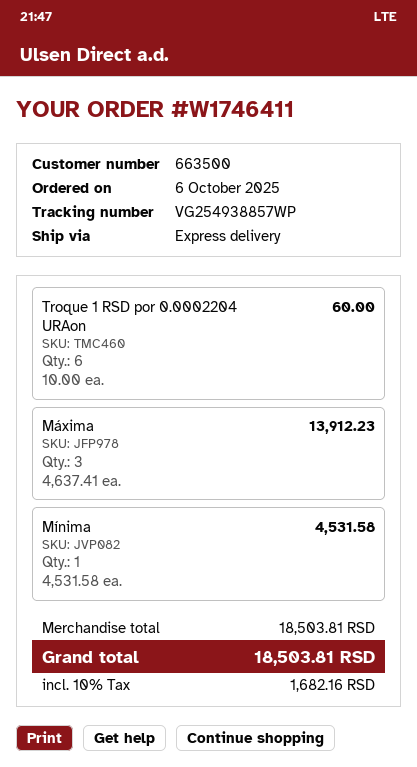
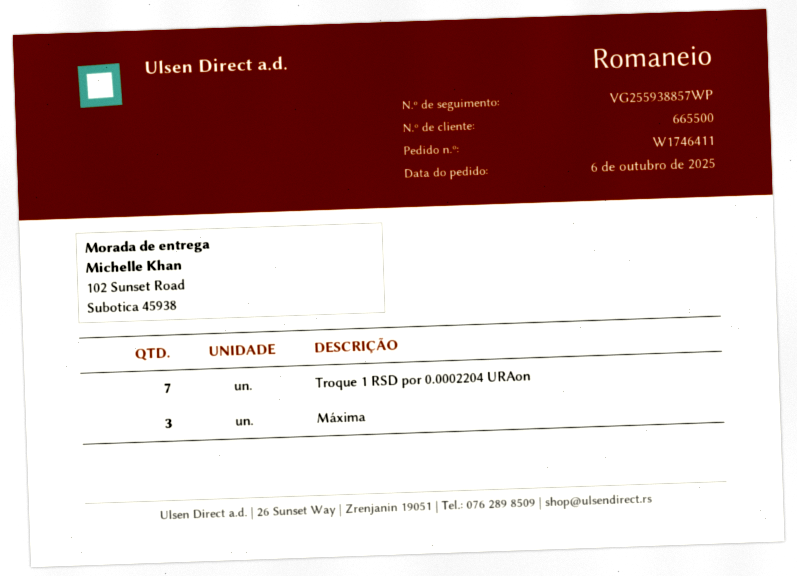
customer number: 663500 -> 665500
tracking number: VG254938857WP -> VG255938857WP
Troque 1 RSD por 0.0002204 URAon: 6 -> 7
Mínima: 1 -> none

